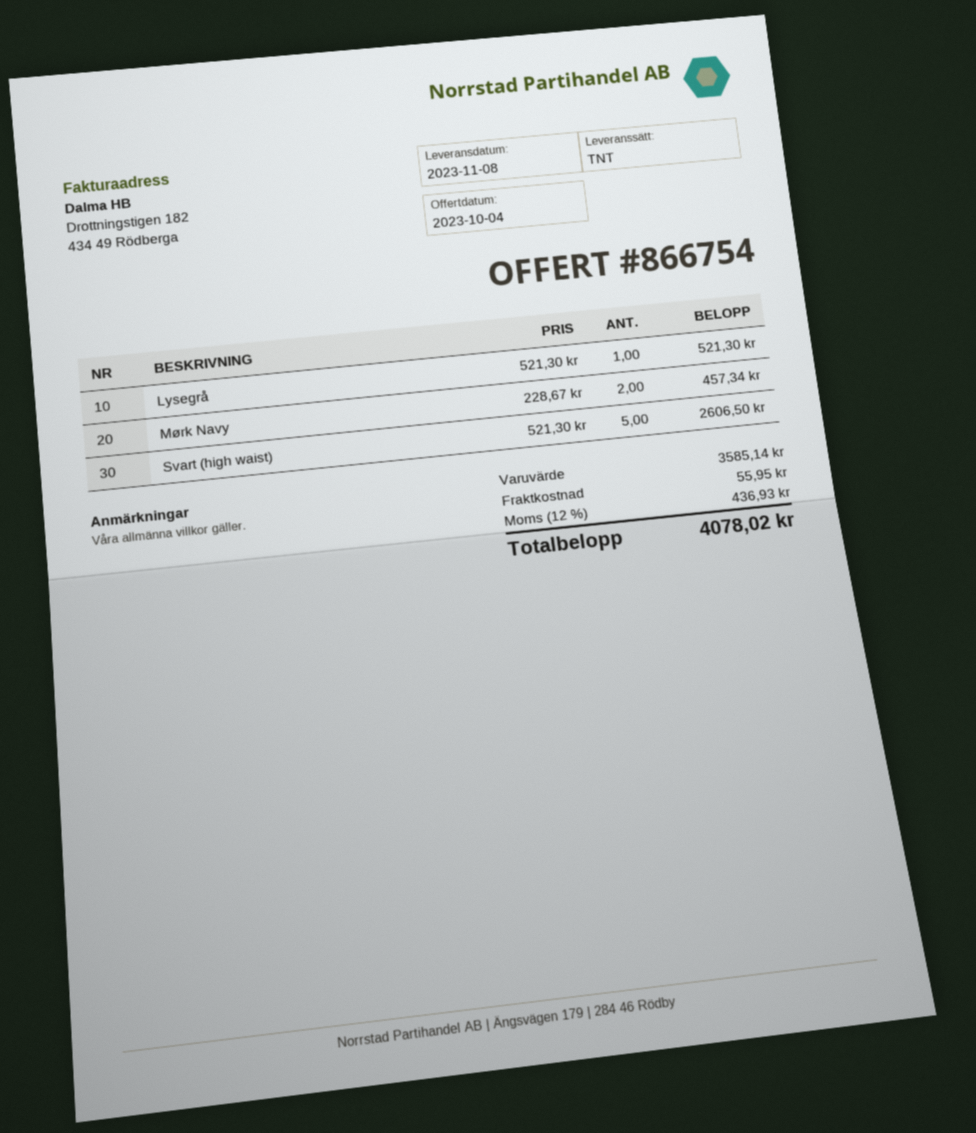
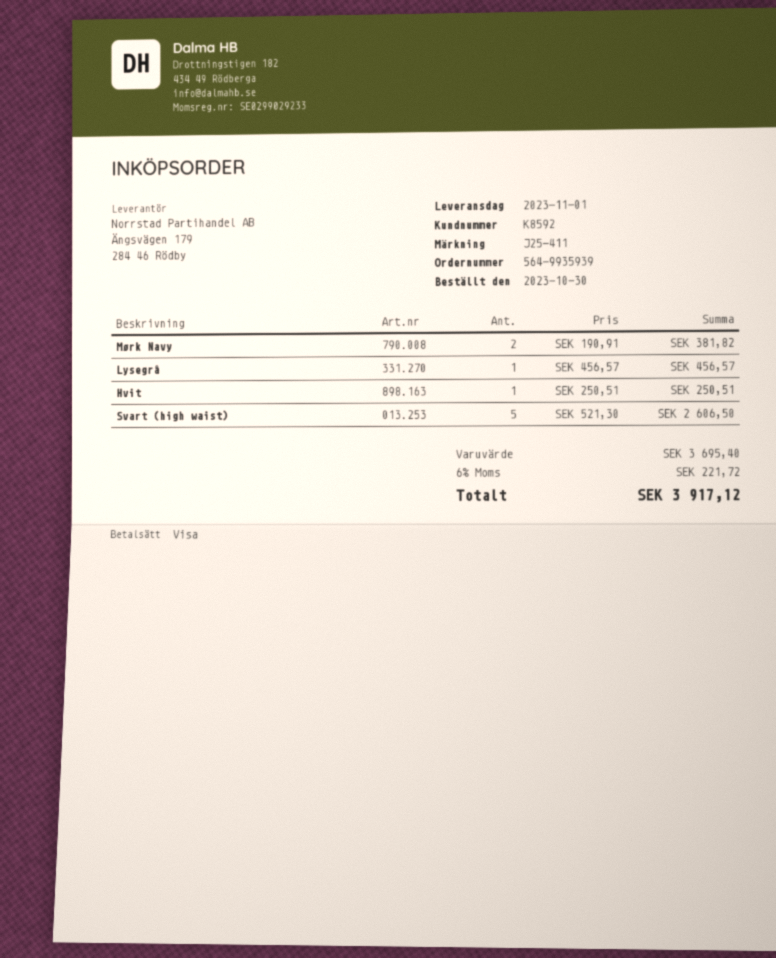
delivery date: 2023-11-08 -> 2023-11-01
Lysegrå: 1 x 521.30 = 521.30 -> 1 x 456.57 = 456.57
Mørk Navy: 2 x 228.67 = 457.34 -> 2 x 190.91 = 381.82
Hvit: none -> 1 x 250.51 = 250.51
subtotal: 3585.14 -> 3695.40
shipping: 55.95 -> none
tax: 12% = 436.93 -> 6% = 221.72
total: 4078.02 -> 3917.12

